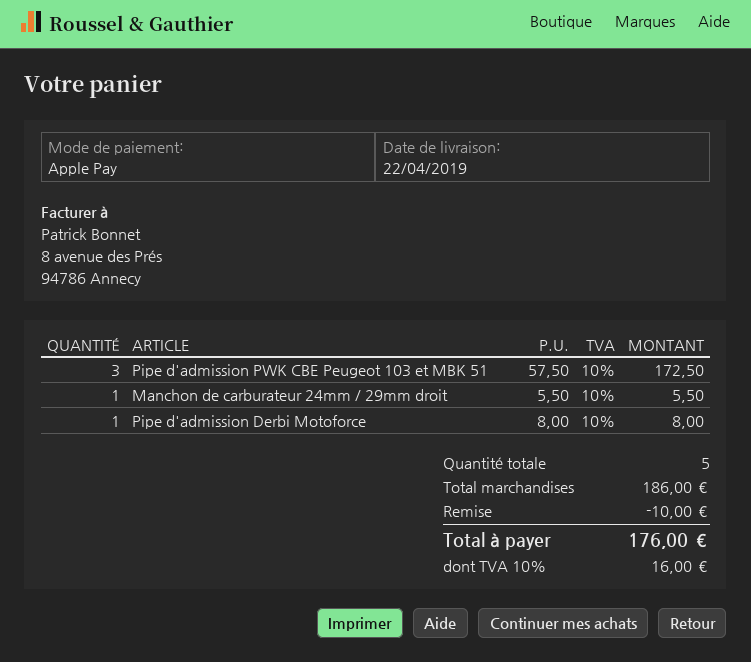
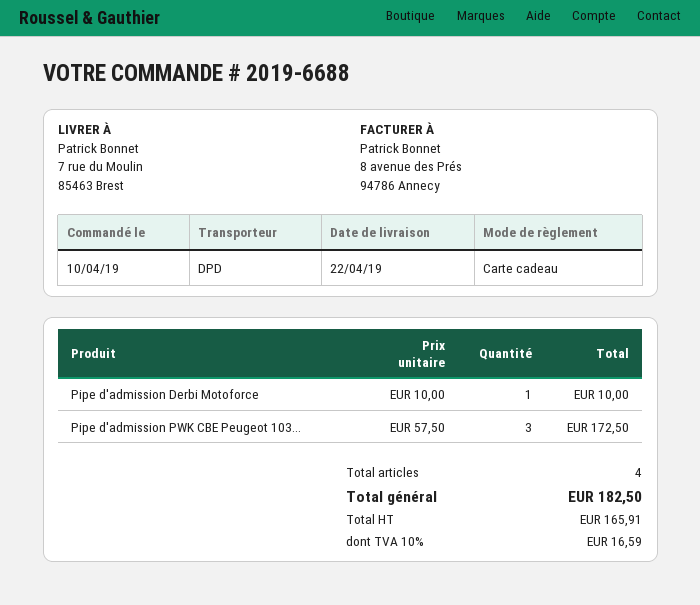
payment method: Apple Pay -> gift card
Manchon de carburateur 24mm / 29mm droit: 1 x 5.50 = 5.50 -> none
Pipe d'admission Derbi Motoforce: 1 x 8.00 = 8.00 -> 1 x 10.00 = 10.00
total quantity: 5 -> 4
discount: 10.00 -> none
tax: 10% = 16.00 -> 10% = 16.59
total: 176.00 -> 182.50

